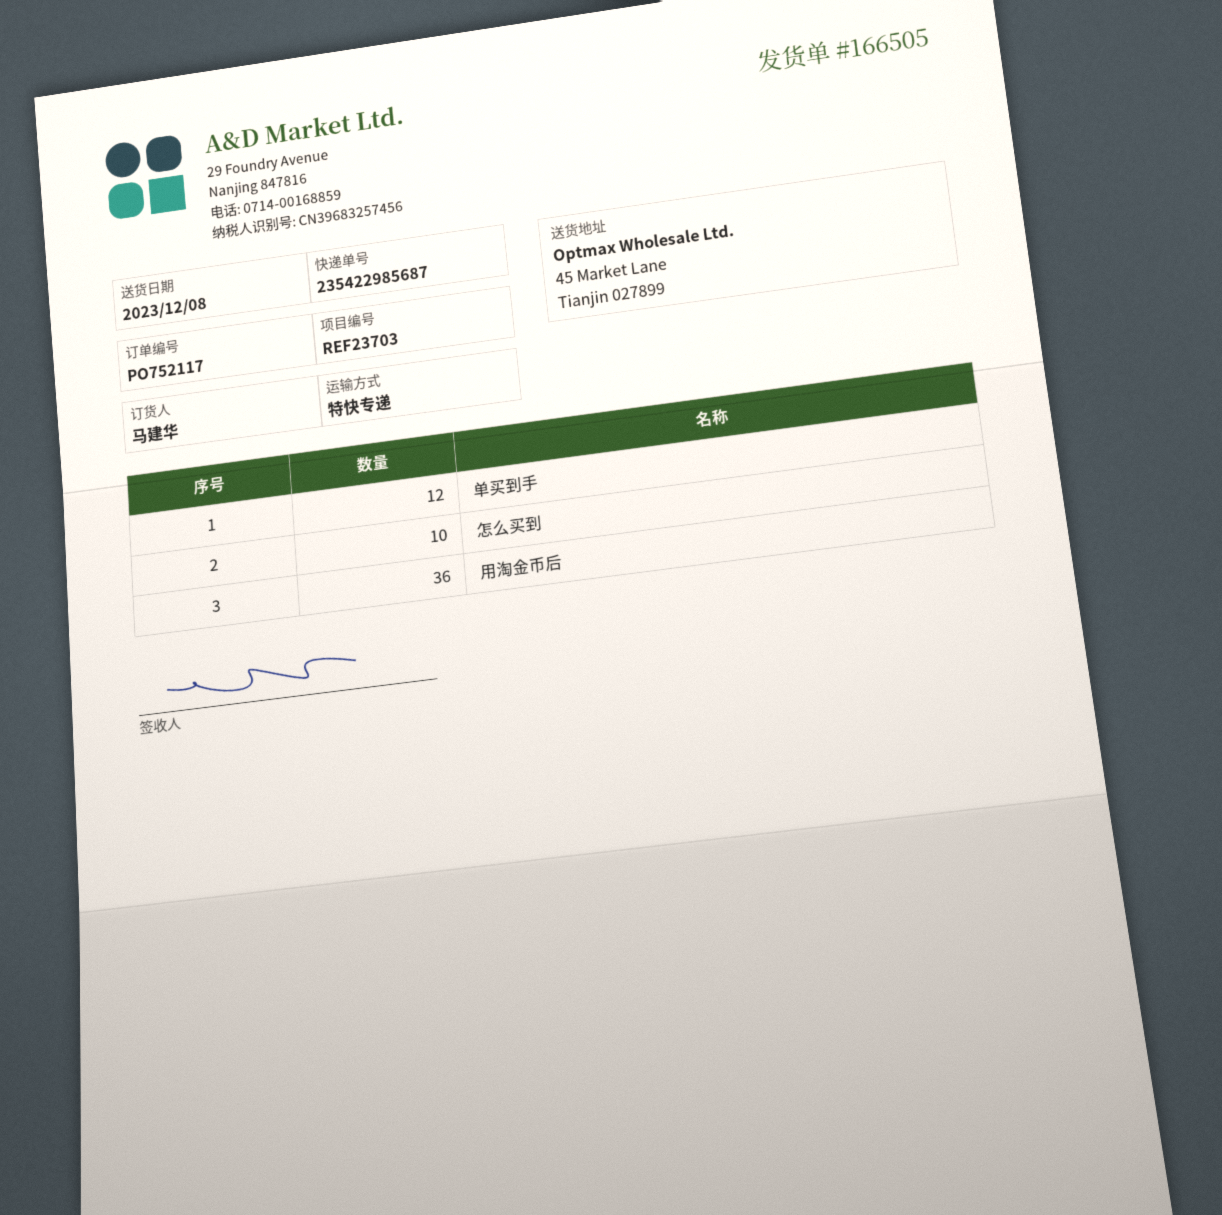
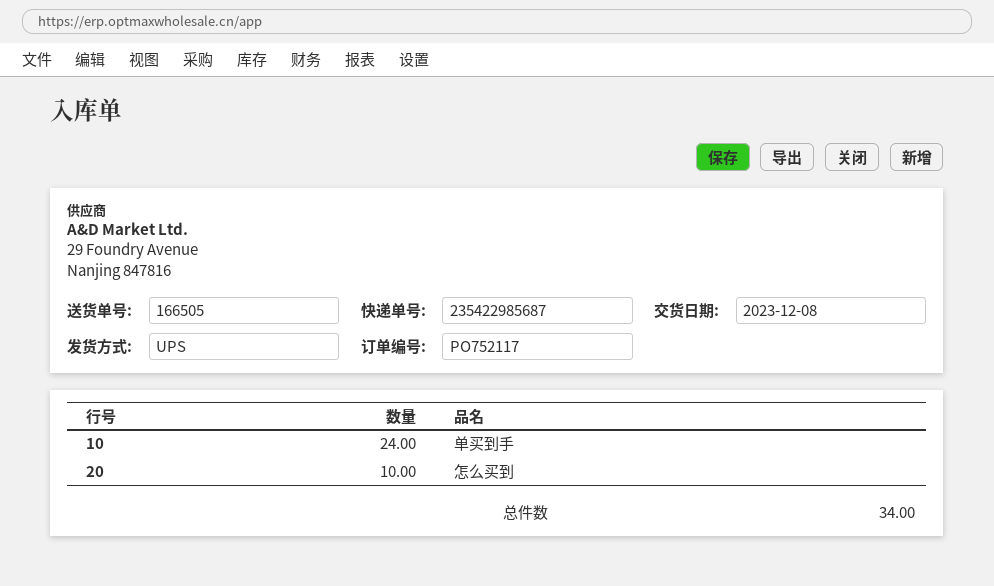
shipping method: express -> UPS
单买到手: 12 -> 24
用淘金币后: 36 -> none

